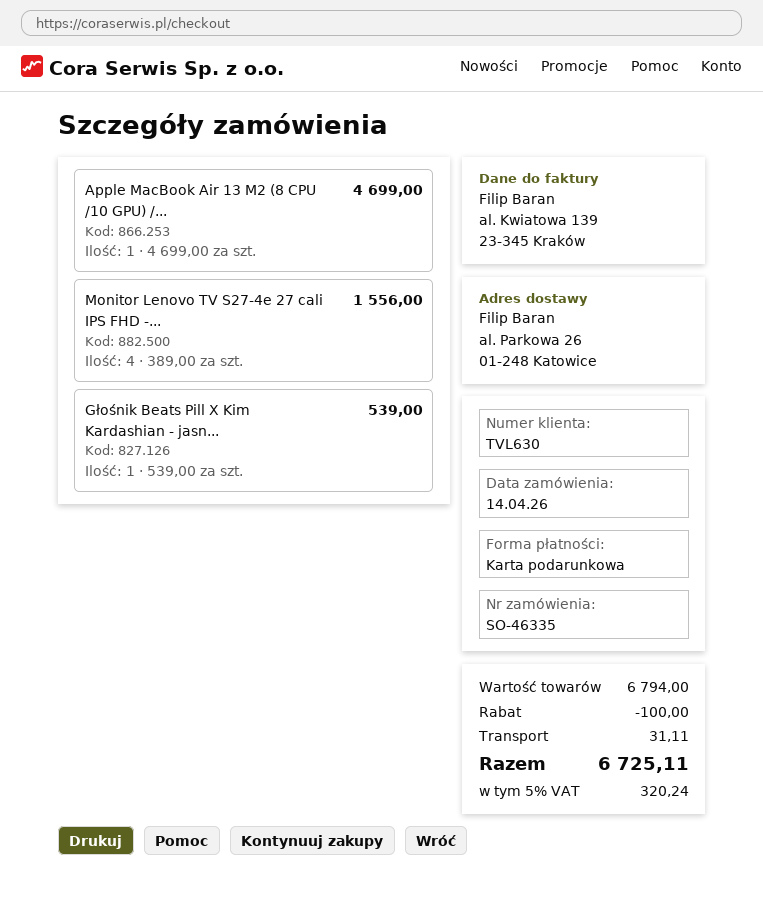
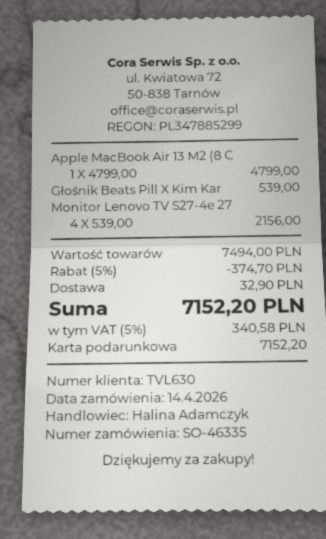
Apple MacBook Air 13 M2 (8 CPU /10 GPU) /...: 1 x 4699.00 = 4699.00 -> 1 x 4799.00 = 4799.00
Monitor Lenovo TV S27-4e 27 cali IPS FHD -...: 4 x 389.00 = 1556.00 -> 4 x 539.00 = 2156.00
subtotal: 6794.00 -> 7494.00
discount: 100.00 -> 374.70
shipping: 31.11 -> 32.90
tax: 5% = 320.24 -> 5% = 340.58
total: 6725.11 -> 7152.20

